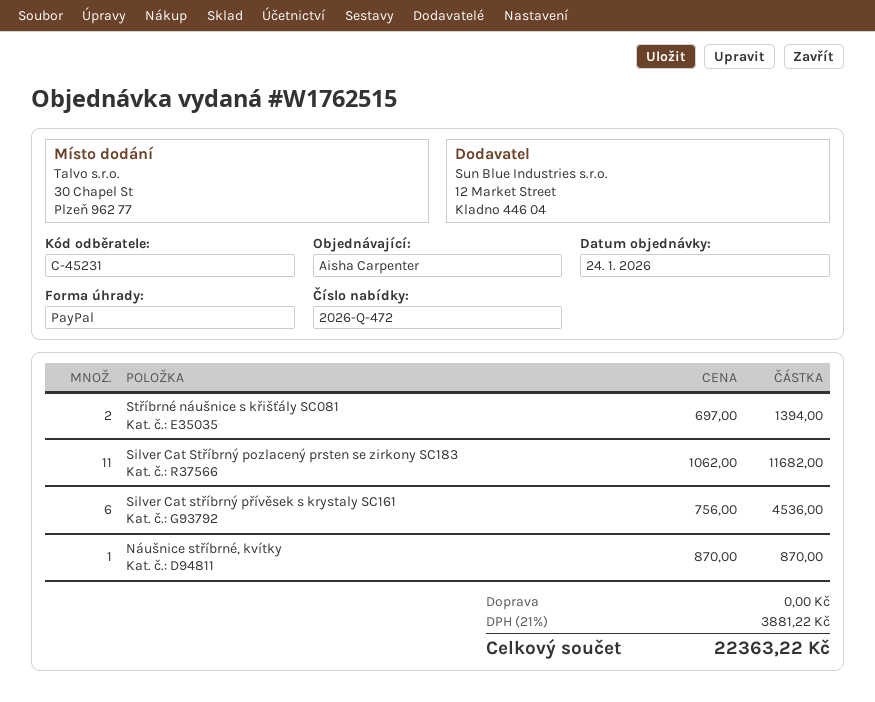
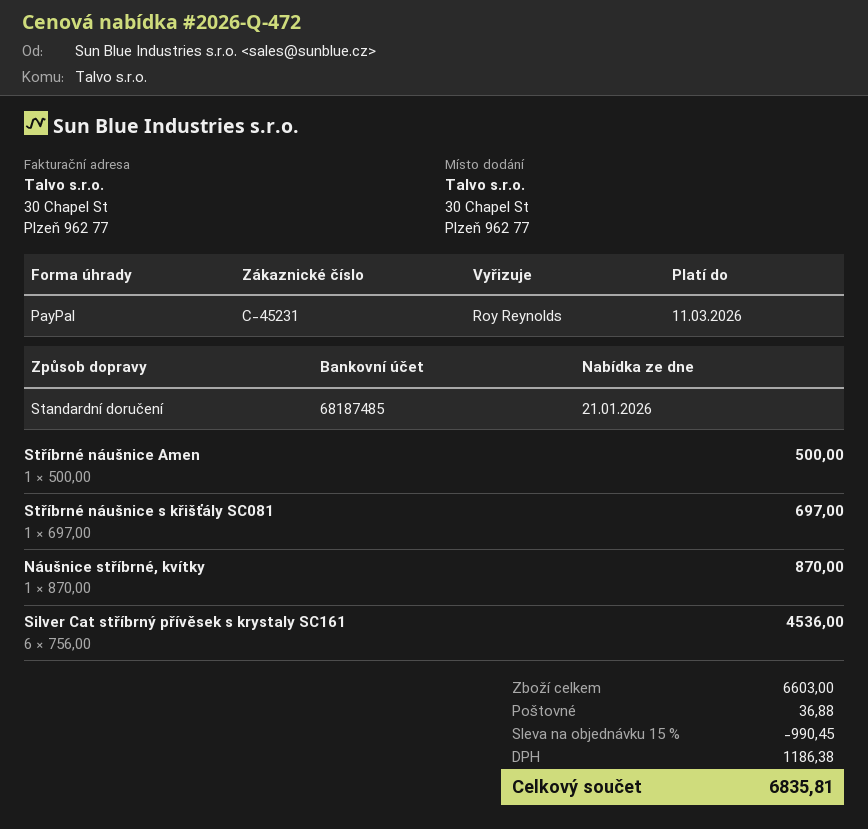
Stříbrné náušnice s křišťály SC081: 2 x 697.00 = 1394.00 -> 1 x 697.00 = 697.00
Silver Cat Stříbrný pozlacený prsten se zirkony SC183: 11 x 1062.00 = 11682.00 -> none
Stříbrné náušnice Amen: none -> 1 x 500.00 = 500.00
discount: none -> 15% = 990.45
shipping: 0.00 -> 36.88
tax: 3881.22 -> 1186.38
total: 22363.22 -> 6835.81

